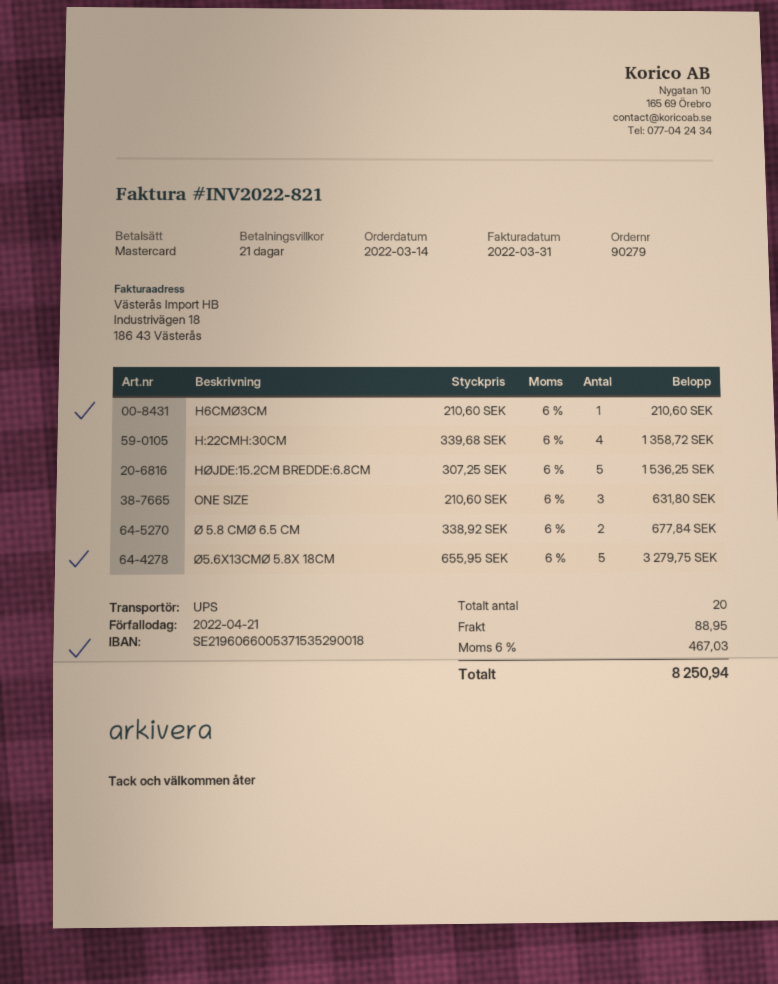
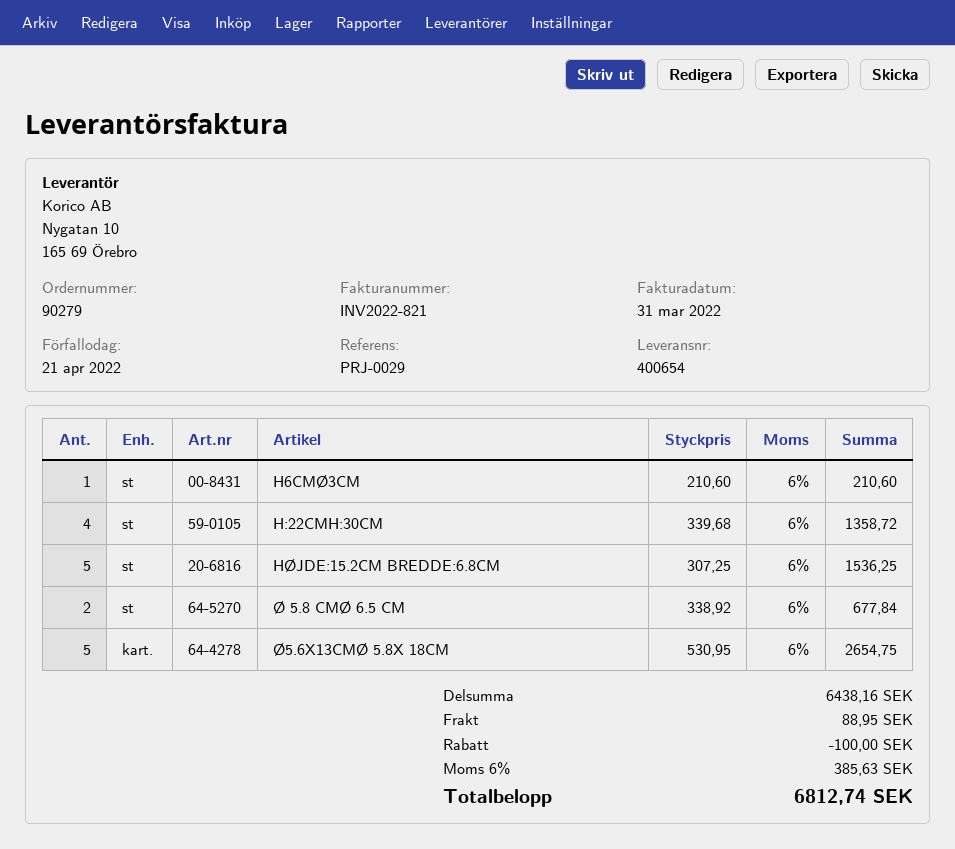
ONE SIZE: 3 x 210.60 = 631.80 -> none
Ø5.6X13CMØ 5.8X 18CM: 5 x 655.95 = 3279.75 -> 5 x 530.95 = 2654.75
discount: none -> 100.00
tax: 6% = 467.03 -> 6% = 385.63
total: 8250.94 -> 6812.74

